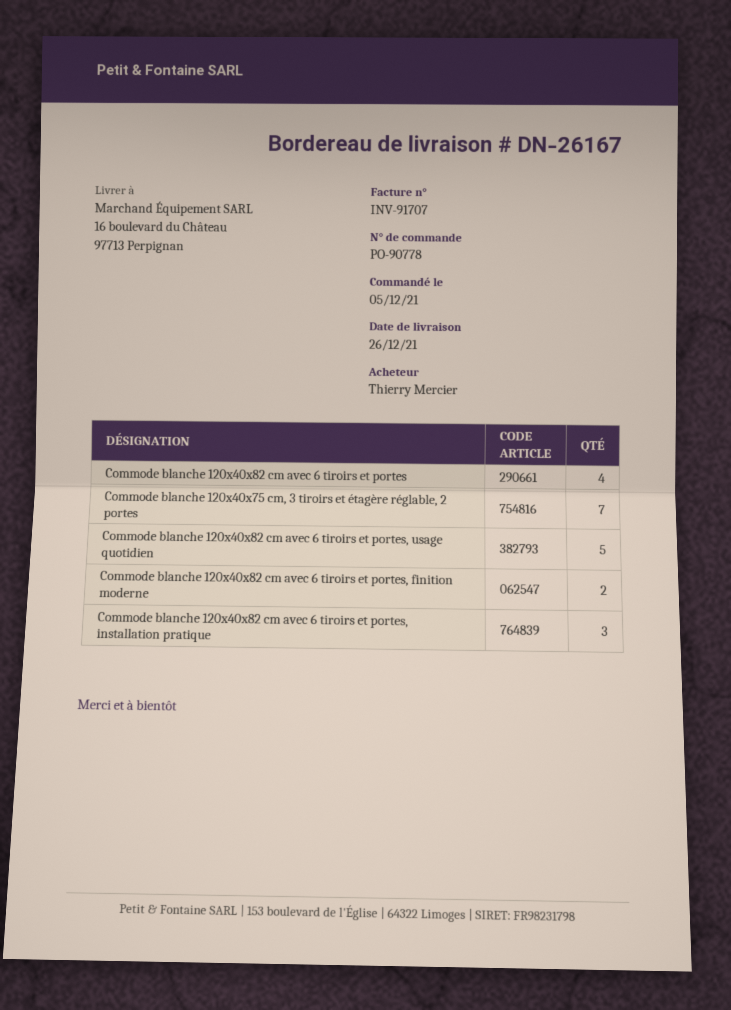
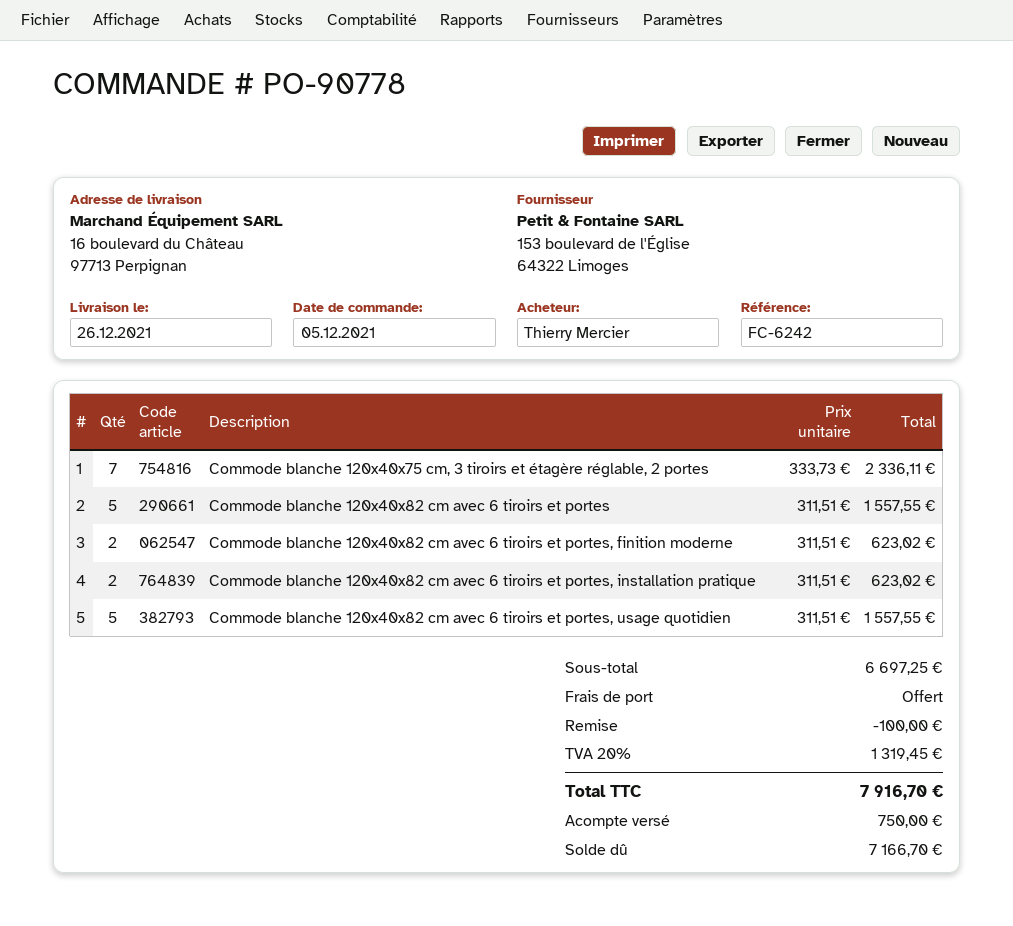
Commode blanche 120x40x82 cm avec 6 tiroirs et portes: 4 -> 5
Commode blanche 120x40x82 cm avec 6 tiroirs et portes, installation pratique: 3 -> 2

